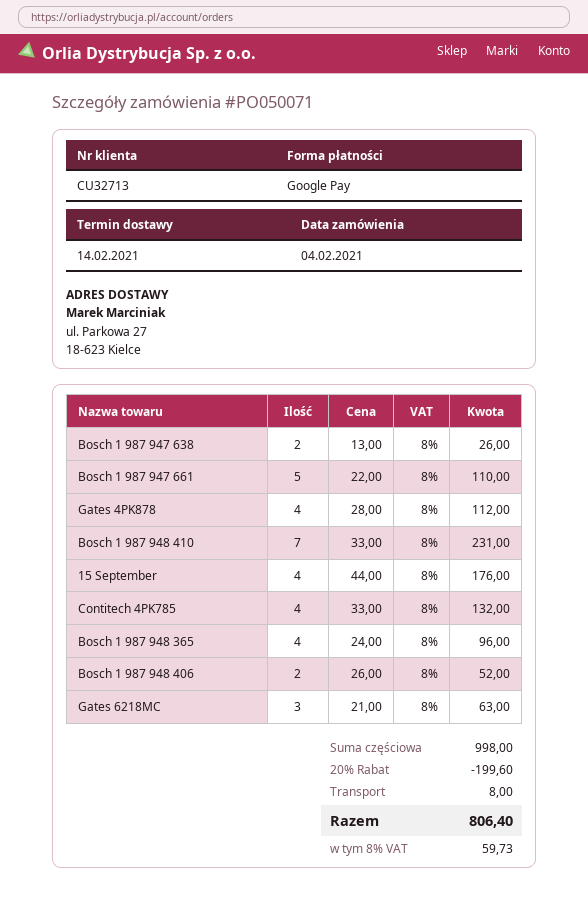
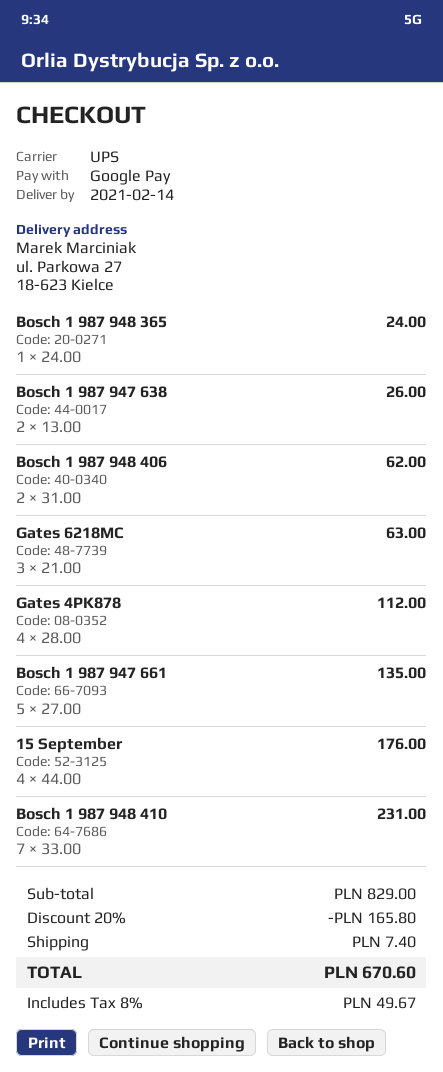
Bosch 1 987 947 661: 5 x 22.00 = 110.00 -> 5 x 27.00 = 135.00
Contitech 4PK785: 4 x 33.00 = 132.00 -> none
Bosch 1 987 948 365: 4 x 24.00 = 96.00 -> 1 x 24.00 = 24.00
Bosch 1 987 948 406: 2 x 26.00 = 52.00 -> 2 x 31.00 = 62.00
subtotal: 998.00 -> 829.00
discount: 20% = 199.60 -> 20% = 165.80
shipping: 8.00 -> 7.40
tax: 8% = 59.73 -> 8% = 49.67
total: 806.40 -> 670.60

